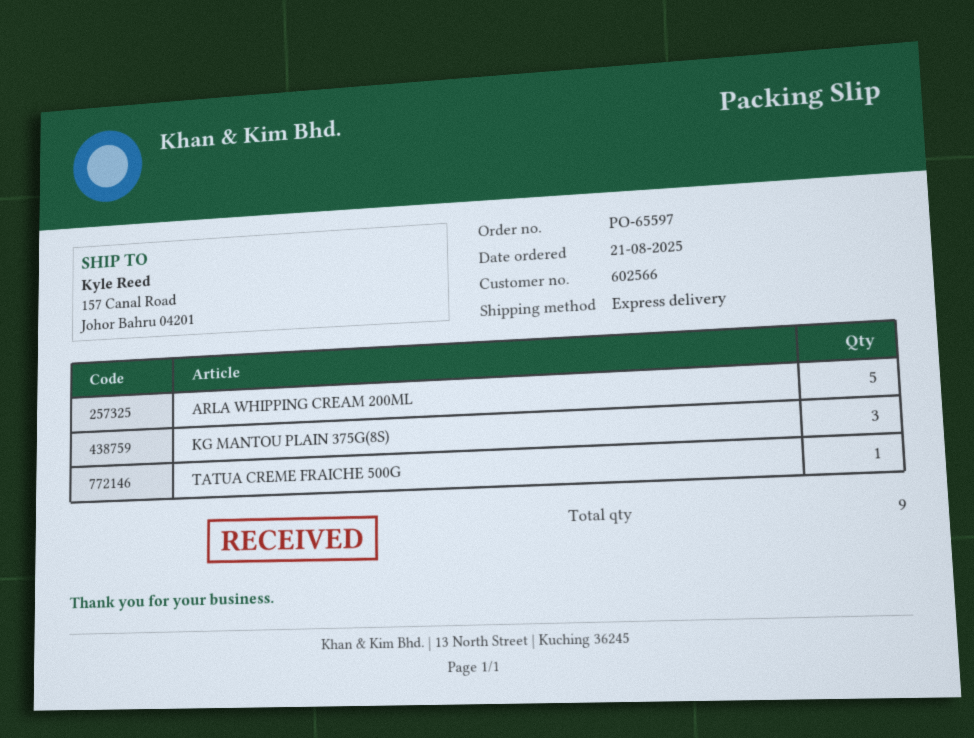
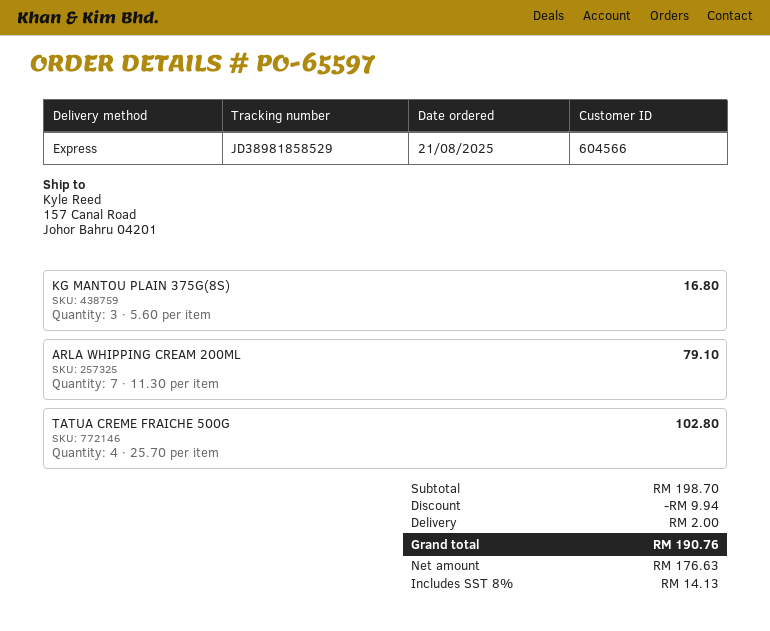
customer number: 602566 -> 604566
ARLA WHIPPING CREAM 200ML: 5 -> 7
TATUA CREME FRAICHE 500G: 1 -> 4

